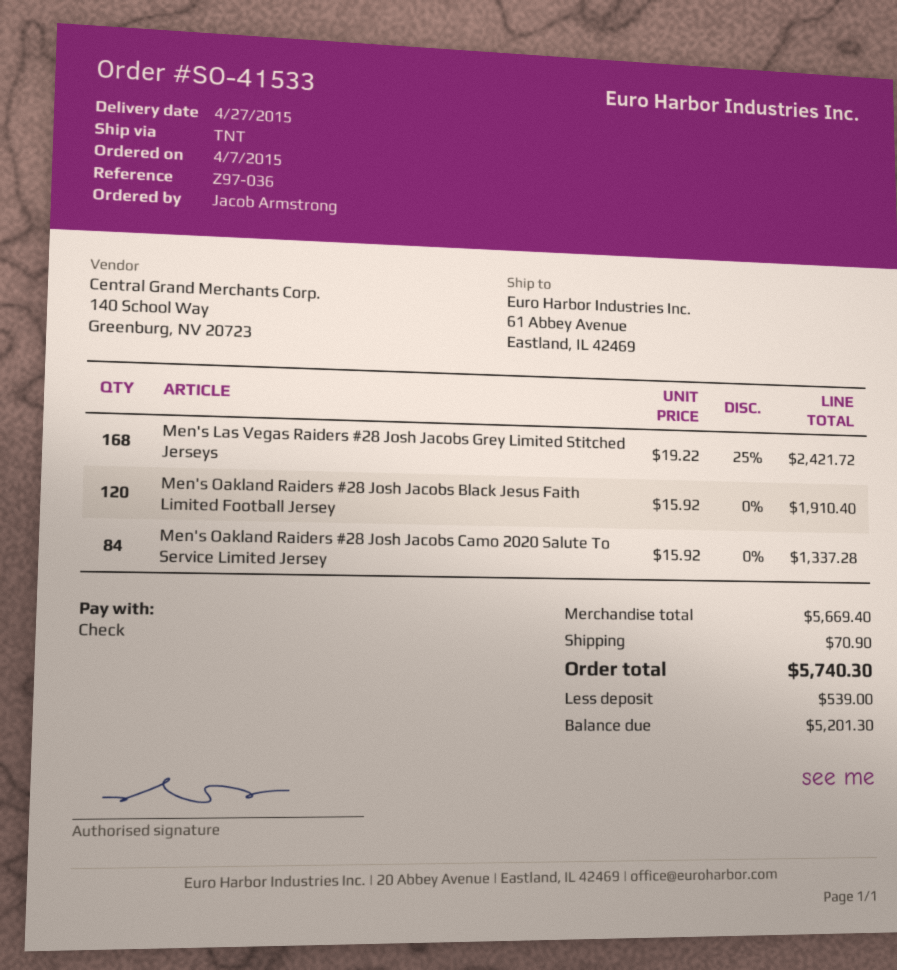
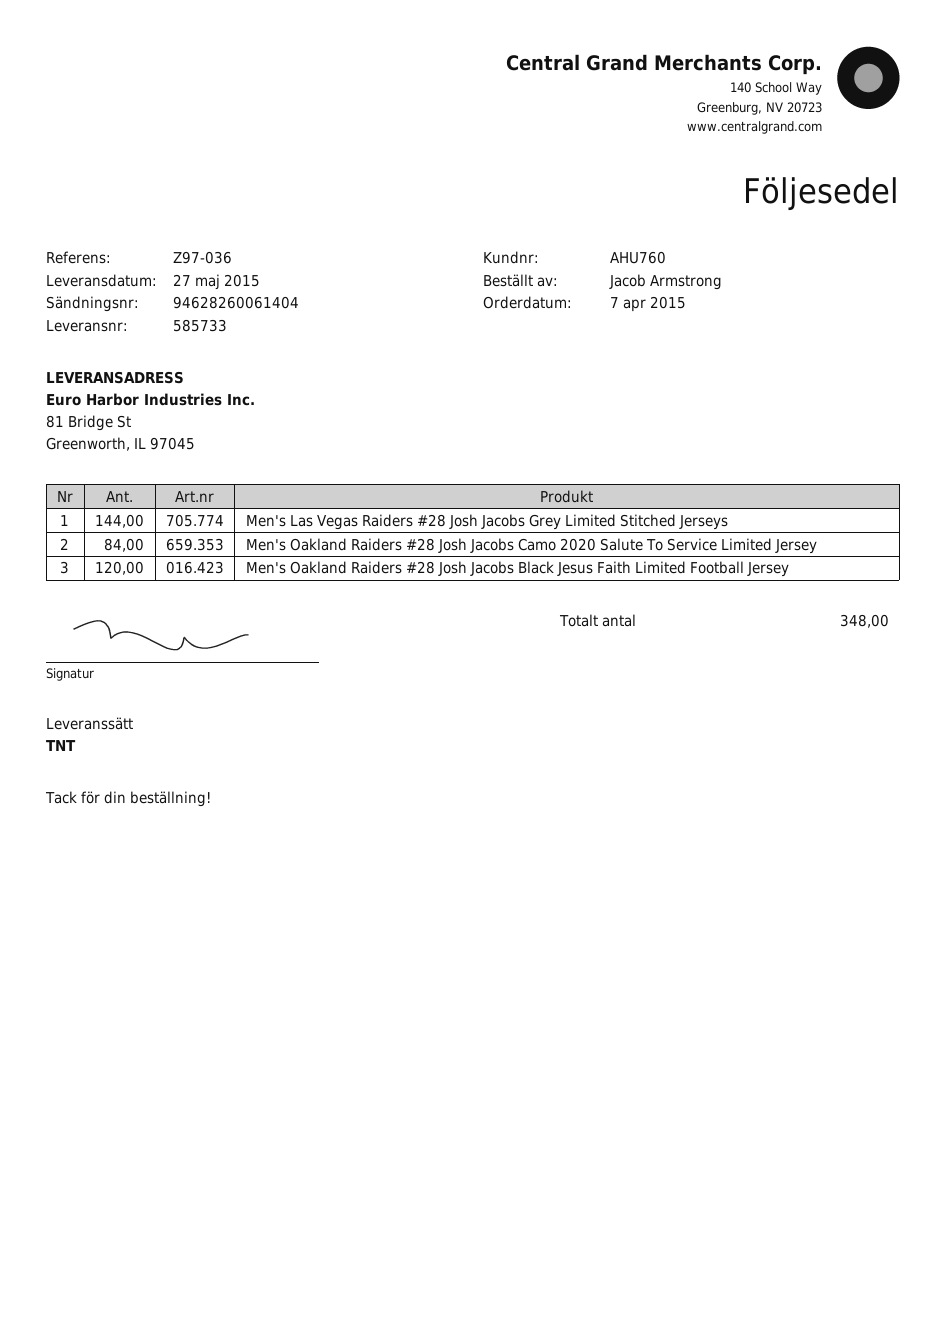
delivery date: 2015-04-27 -> 2015-05-27
ship to: 61 Abbey Avenue, Eastland, IL 42469 -> 81 Bridge St, Greenworth, IL 97045
Men's Las Vegas Raiders #28 Josh Jacobs Grey Limited Stitched Jerseys: 168 -> 144

